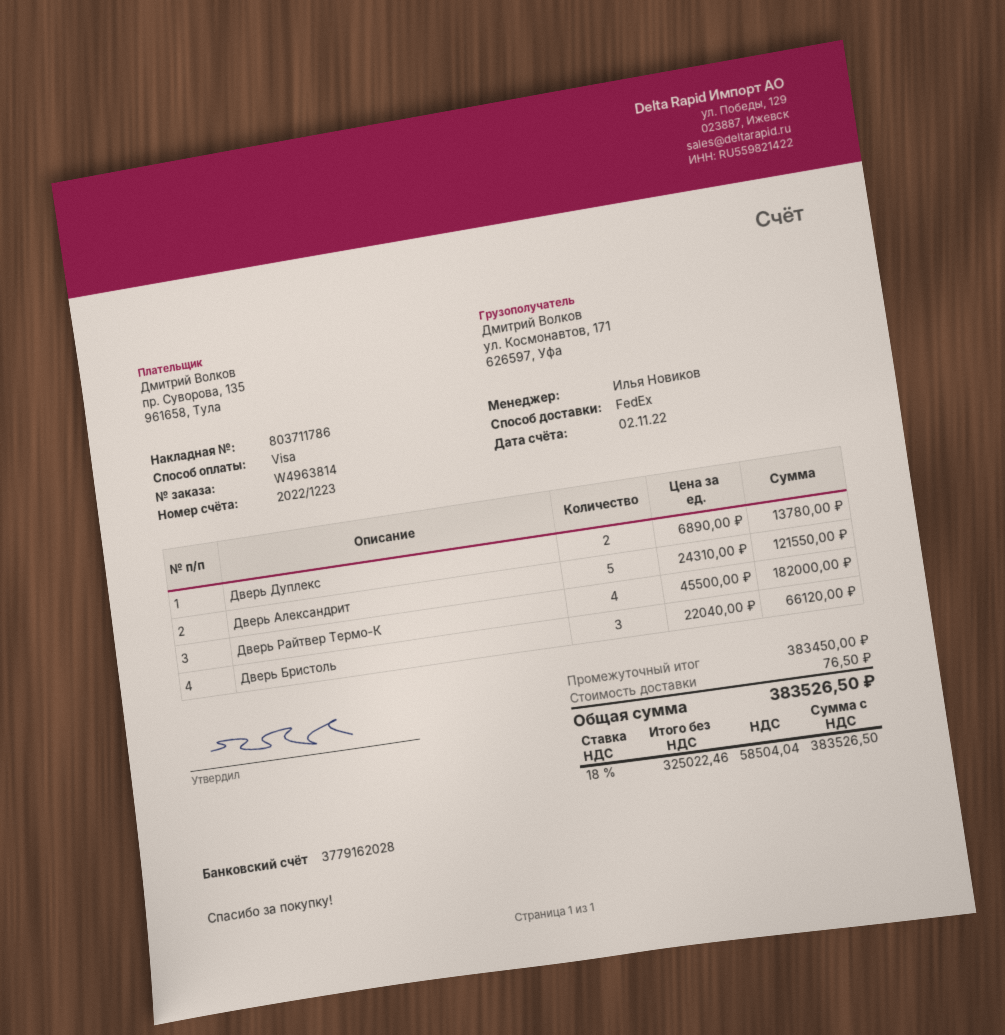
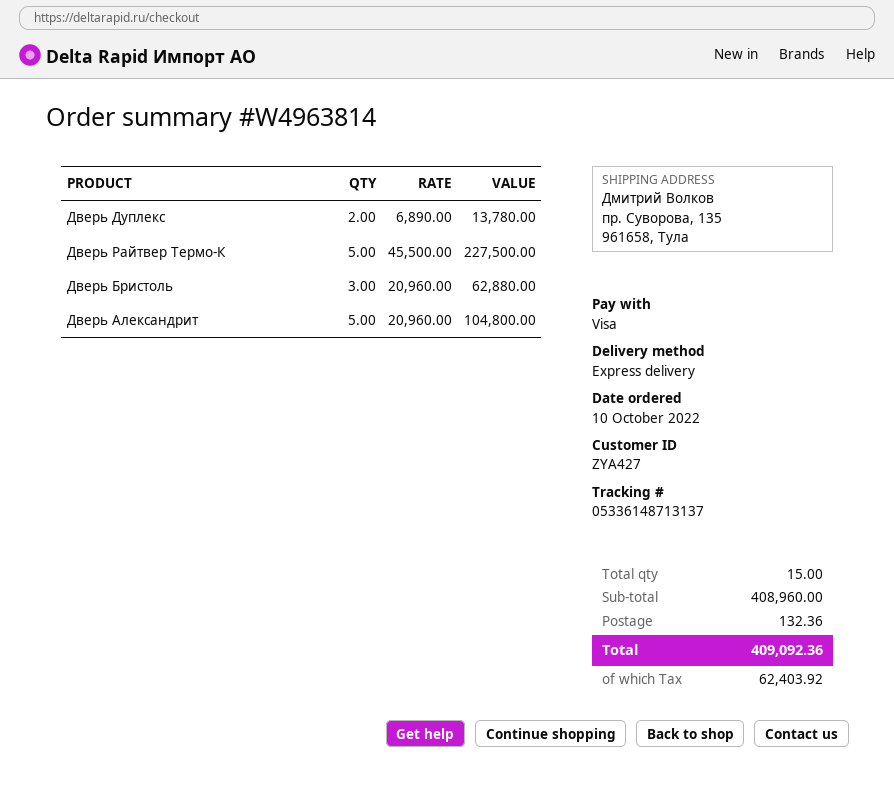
shipping method: FedEx -> express
ship to: ул. Космонавтов, 171, 626597, Уфа -> пр. Суворова, 135, 961658, Тула
Дверь Александрит: 5 x 24310.00 = 121550.00 -> 5 x 20960.00 = 104800.00
Дверь Райтвер Термо-К: 4 x 45500.00 = 182000.00 -> 5 x 45500.00 = 227500.00
Дверь Бристоль: 3 x 22040.00 = 66120.00 -> 3 x 20960.00 = 62880.00
subtotal: 383450.00 -> 408960.00
shipping: 76.50 -> 132.36
tax: 58504.04 -> 62403.92
total: 383526.50 -> 409092.36

